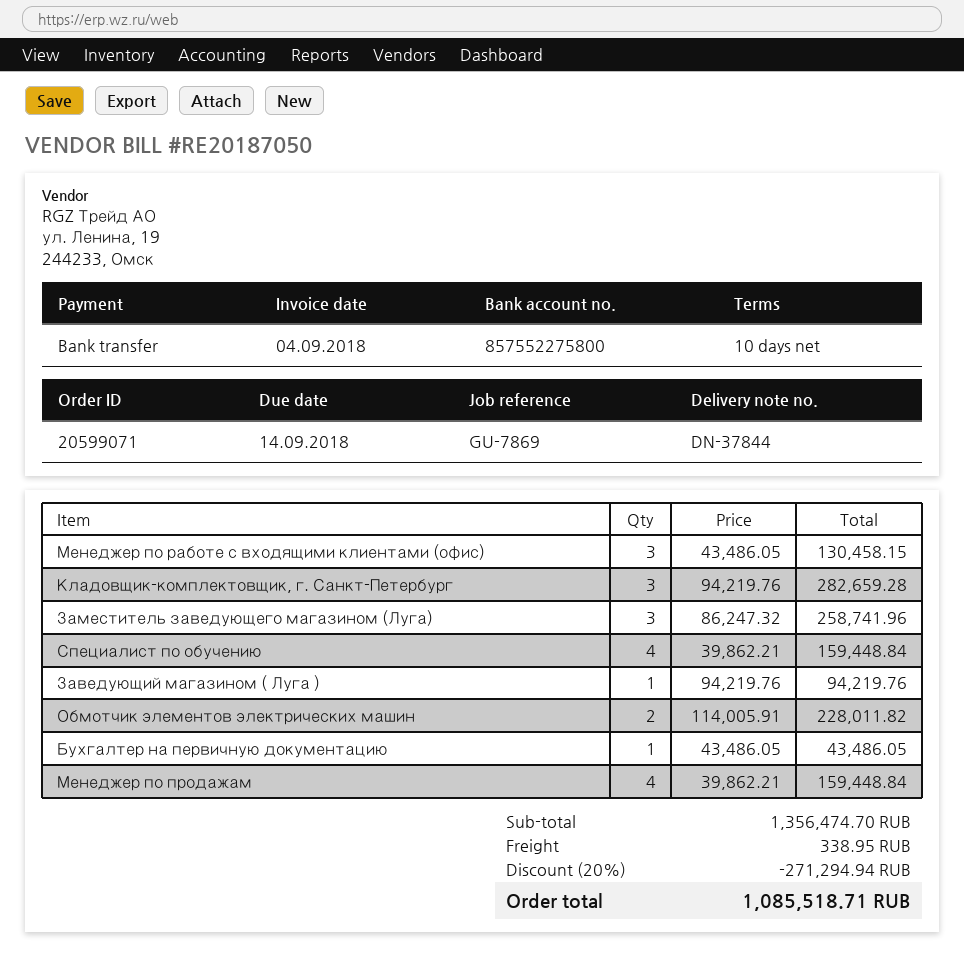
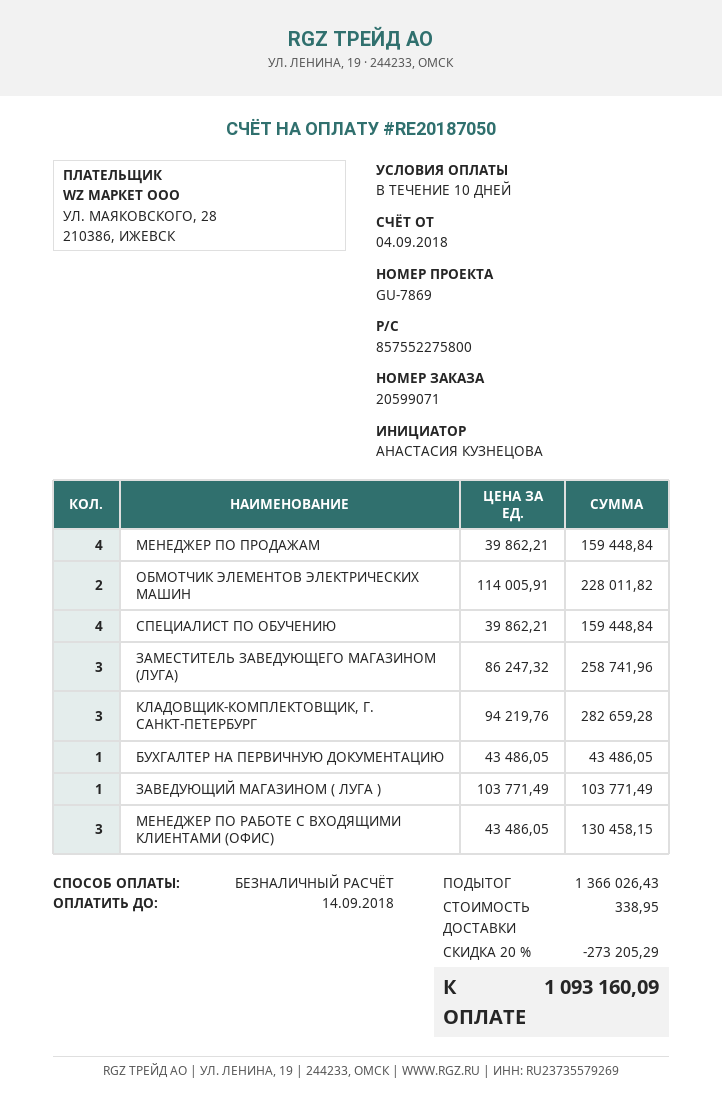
Заведующий магазином ( Луга ): 1 x 94219.76 = 94219.76 -> 1 x 103771.49 = 103771.49
subtotal: 1356474.70 -> 1366026.43
discount: 20% = 271294.94 -> 20% = 273205.29
total: 1085518.71 -> 1093160.09

